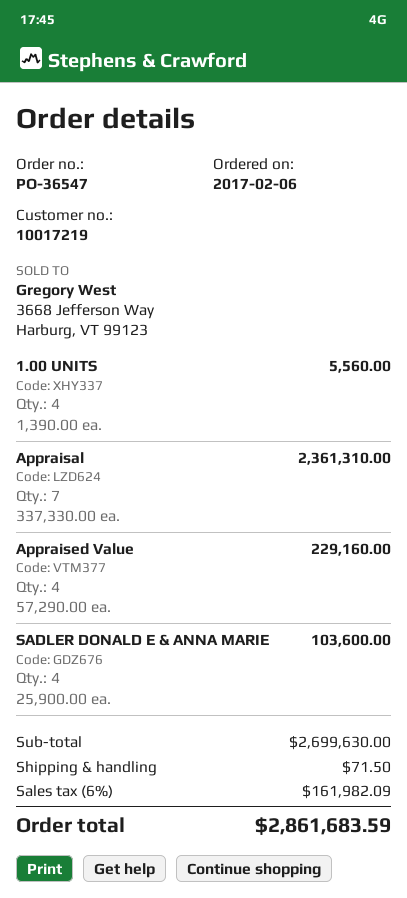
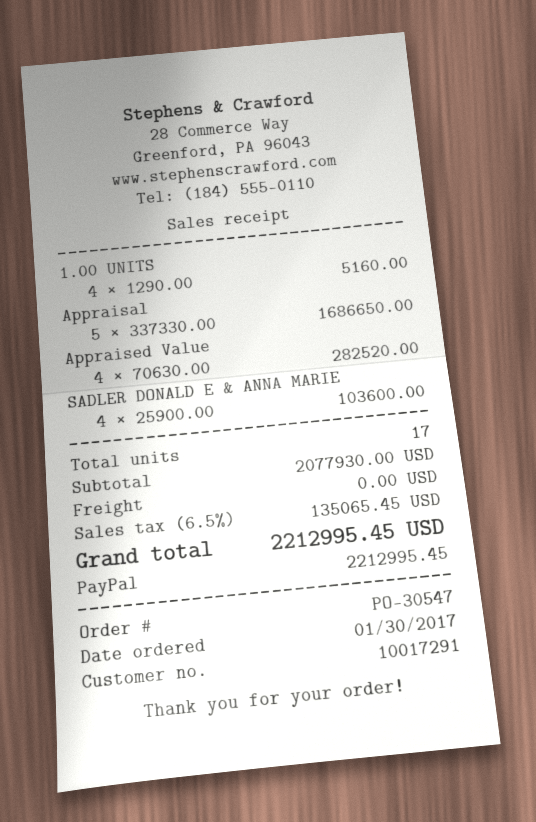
order number: PO-36547 -> PO-30547
order date: 2017-02-06 -> 2017-01-30
customer number: 10017219 -> 10017291
1.00 UNITS: 4 x 1390.00 = 5560.00 -> 4 x 1290.00 = 5160.00
Appraisal: 7 x 337330.00 = 2361310.00 -> 5 x 337330.00 = 1686650.00
Appraised Value: 4 x 57290.00 = 229160.00 -> 4 x 70630.00 = 282520.00
subtotal: 2699630.00 -> 2077930.00
shipping: 71.50 -> 0.00
tax: 6% = 161982.09 -> 6.5% = 135065.45
total: 2861683.59 -> 2212995.45

